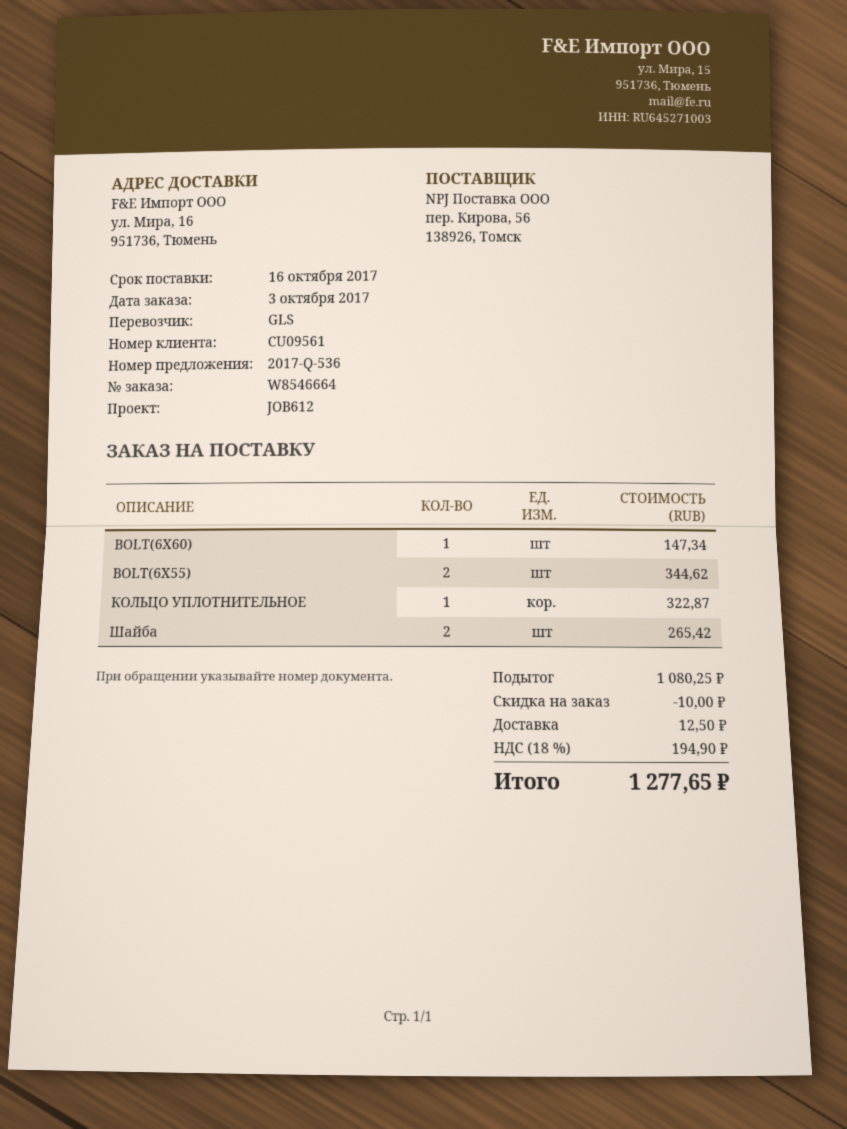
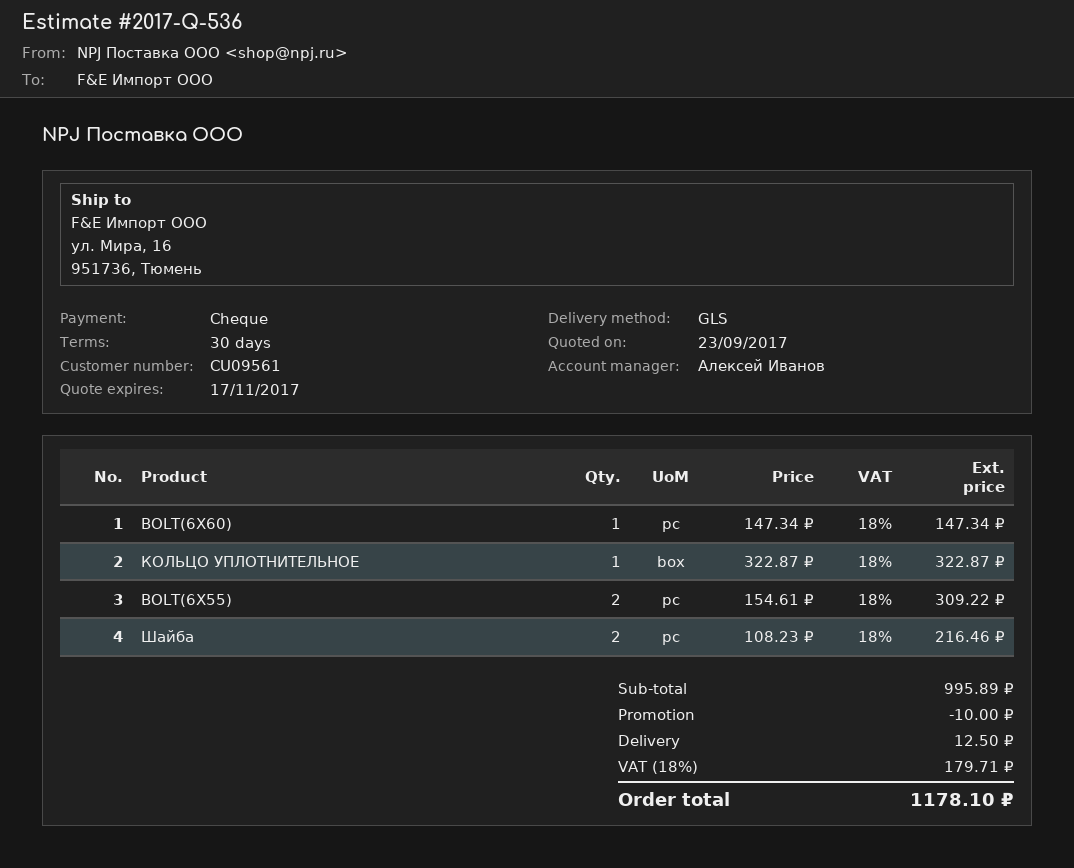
BOLT(6X55): 2 for 344.62 -> 2 for 309.22
Шайба: 2 for 265.42 -> 2 for 216.46
subtotal: 1080.25 -> 995.89
tax: 18% = 194.90 -> 18% = 179.71
total: 1277.65 -> 1178.10

